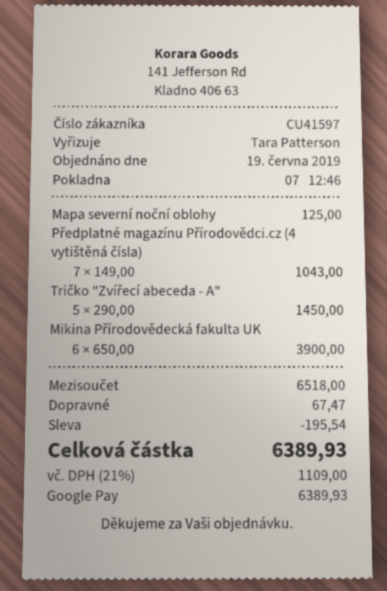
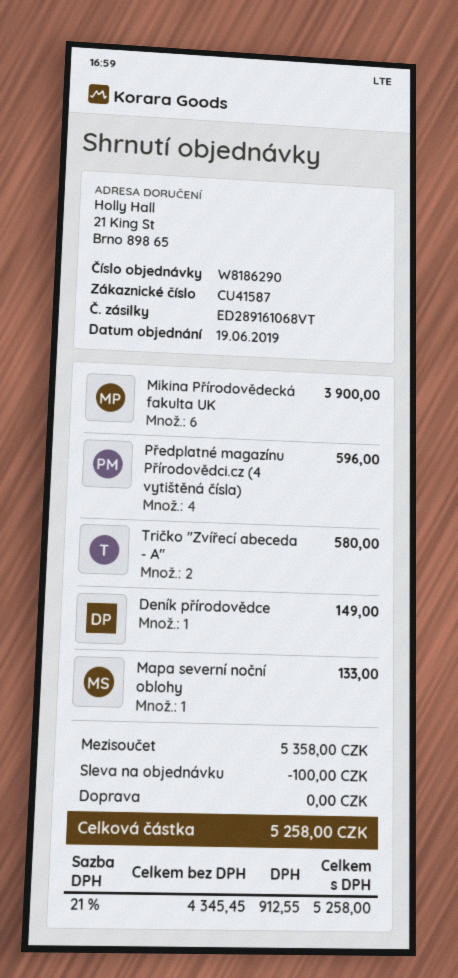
customer number: CU41597 -> CU41587
Mapa severní noční oblohy: 1 for 125.00 -> 1 for 133.00
Předplatné magazínu Přírodovědci.cz (4 vytištěná čísla): 7 for 1043.00 -> 4 for 596.00
Tričko "Zvířecí abeceda - A": 5 for 1450.00 -> 2 for 580.00
Deník přírodovědce: none -> 1 for 149.00
subtotal: 6518.00 -> 5358.00
discount: 195.54 -> 100.00
shipping: 67.47 -> 0.00
tax: 21% = 1109.00 -> 21% = 912.55
total: 6389.93 -> 5258.00

